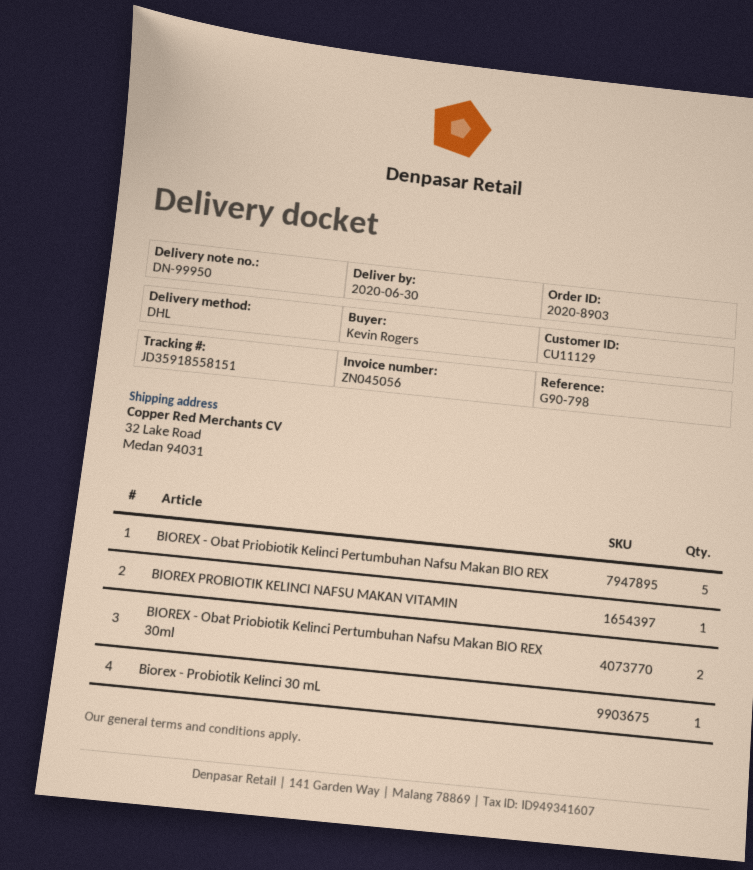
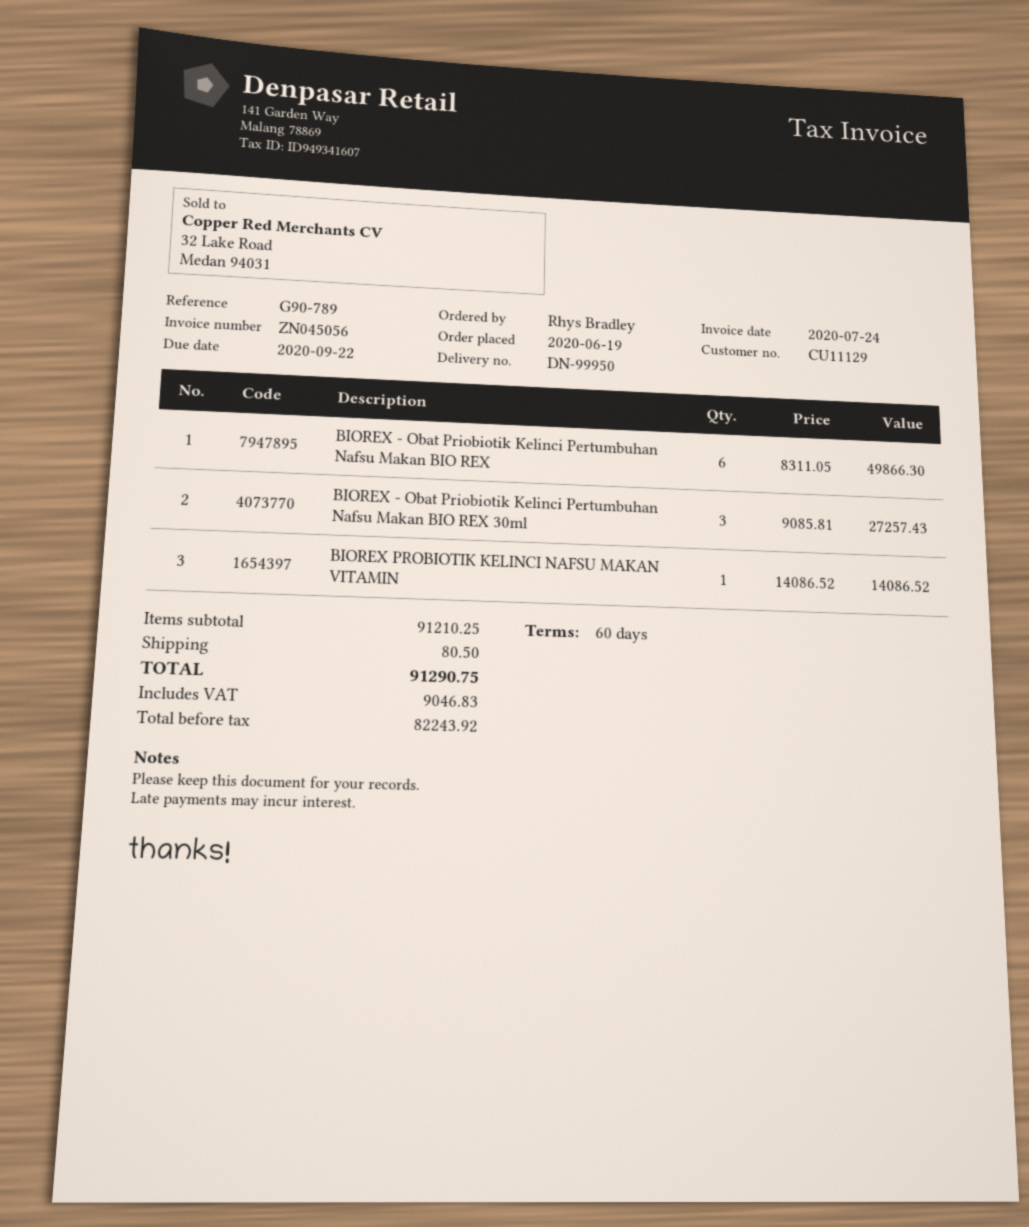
reference: G90-798 -> G90-789
ordered by: Kevin Rogers -> Rhys Bradley
BIOREX - Obat Priobiotik Kelinci Pertumbuhan Nafsu Makan BIO REX: 5 -> 6
BIOREX - Obat Priobiotik Kelinci Pertumbuhan Nafsu Makan BIO REX 30ml: 2 -> 3
Biorex - Probiotik Kelinci 30 mL: 1 -> none

